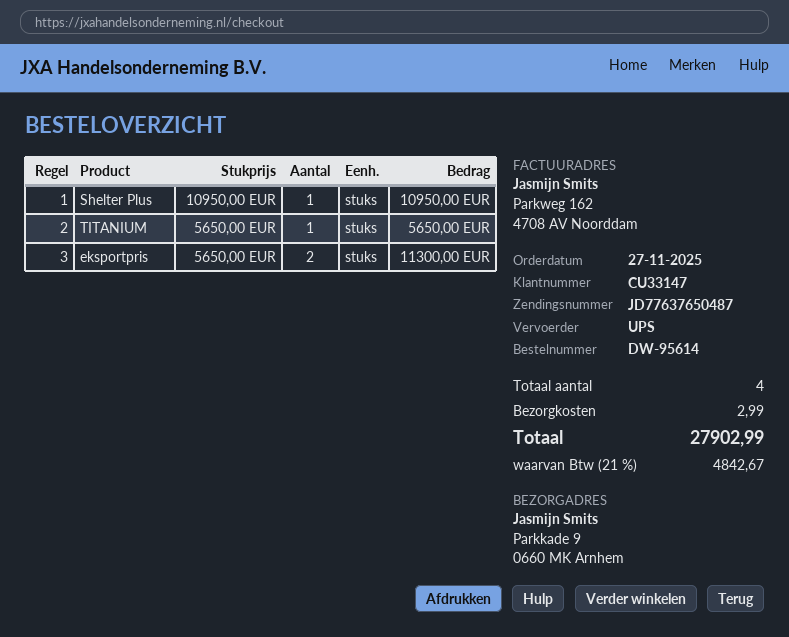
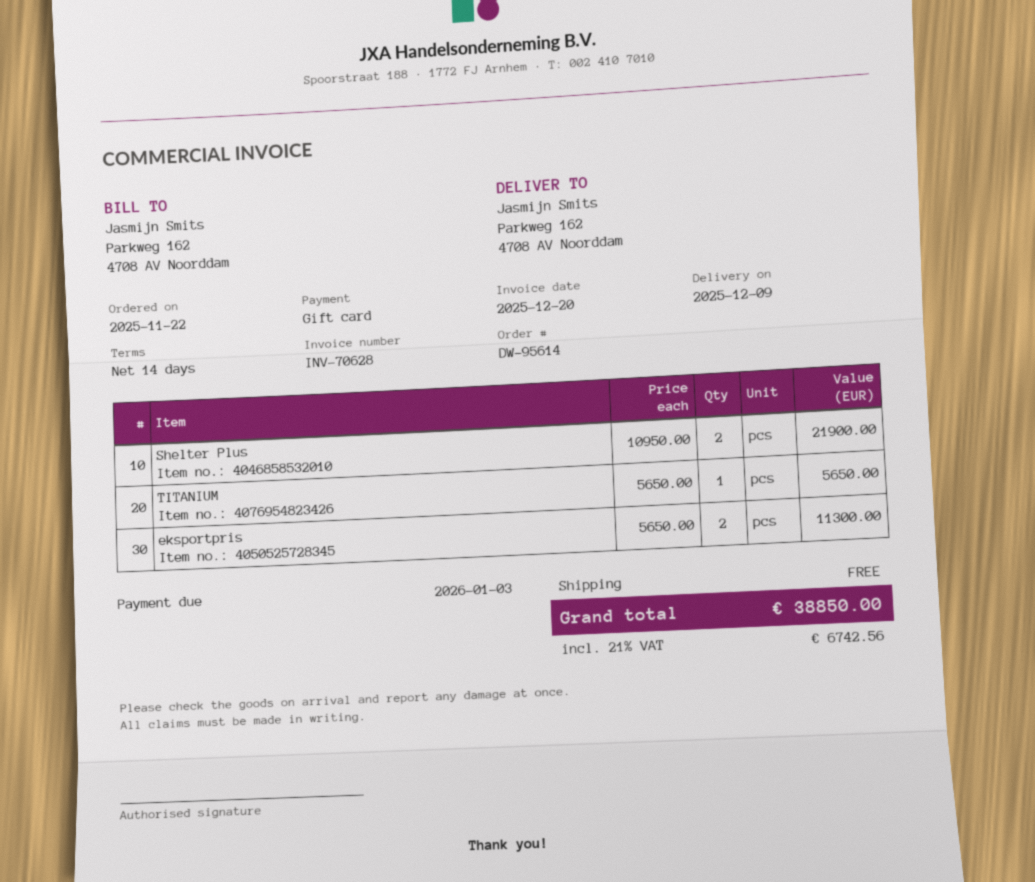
order date: 2025-11-27 -> 2025-11-22
ship to: Parkkade 9, 0660 MK Arnhem -> Parkweg 162, 4708 AV Noorddam
Shelter Plus: 1 x 10950.00 = 10950.00 -> 2 x 10950.00 = 21900.00
shipping: 2.99 -> 0.00
tax: 21% = 4842.67 -> 21% = 6742.56
total: 27902.99 -> 38850.00

